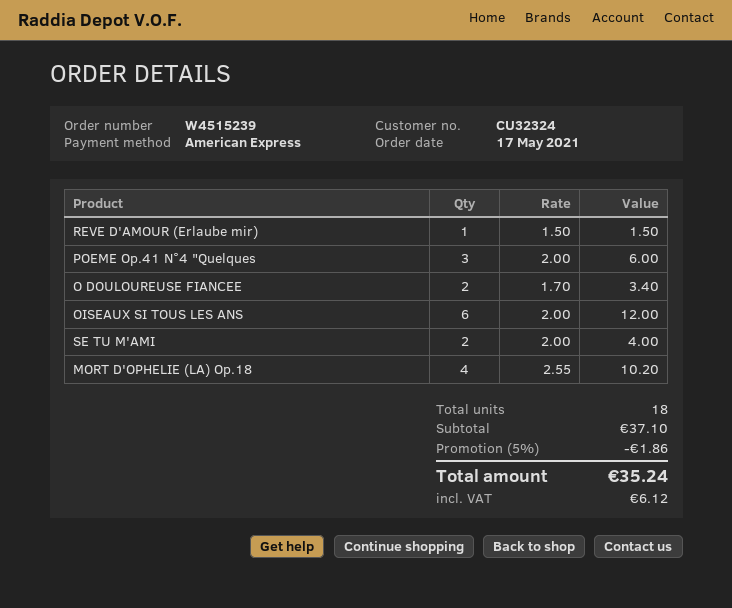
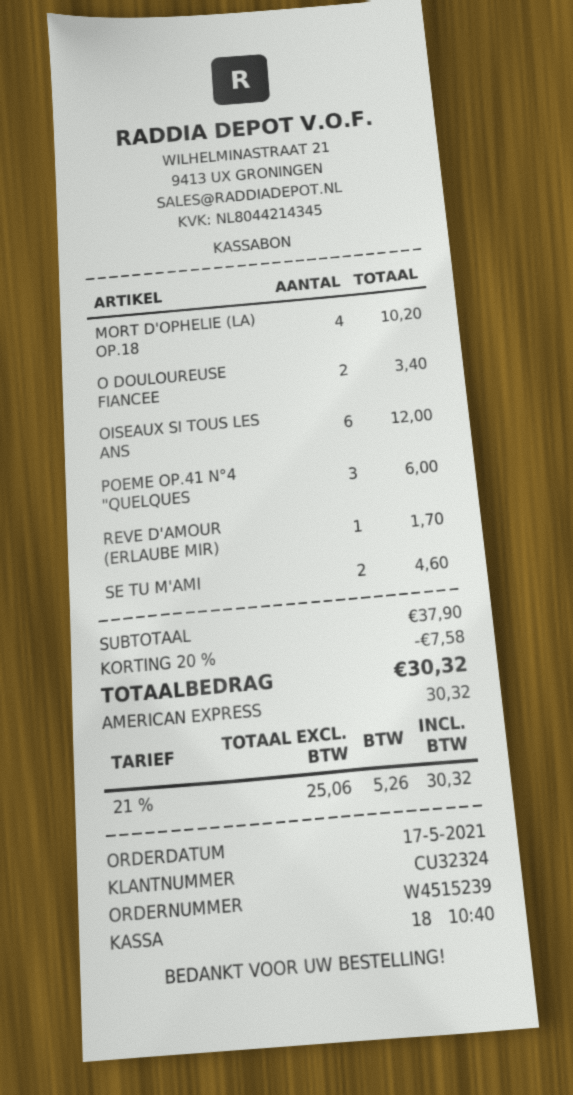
REVE D'AMOUR (Erlaube mir): 1 for 1.50 -> 1 for 1.70
SE TU M'AMI: 2 for 4.00 -> 2 for 4.60
subtotal: 37.10 -> 37.90
discount: 5% = 1.86 -> 20% = 7.58
tax: 6.12 -> 5.26
total: 35.24 -> 30.32

